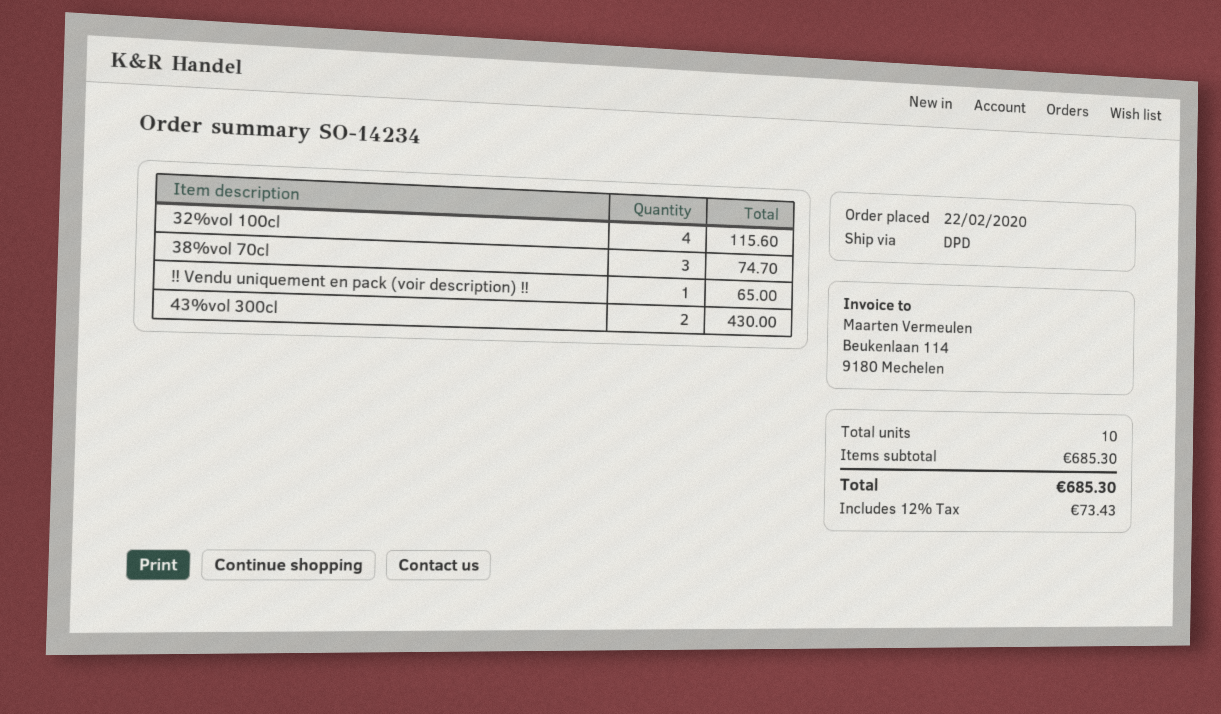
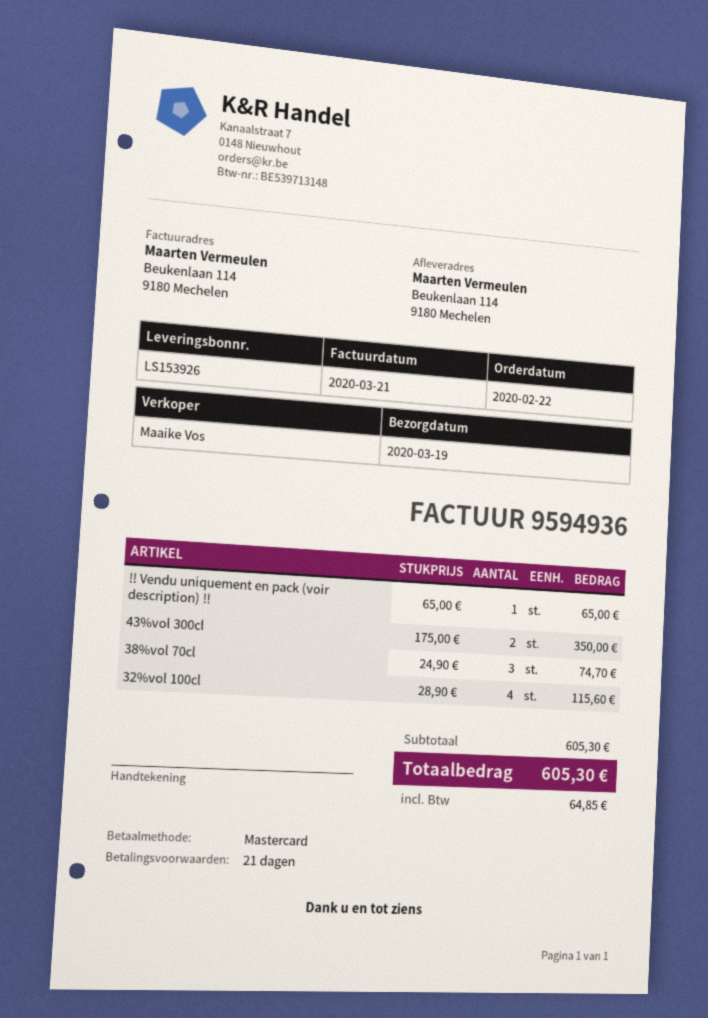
43%vol 300cl: 2 for 430.00 -> 2 for 350.00
subtotal: 685.30 -> 605.30
tax: 73.43 -> 64.85
total: 685.30 -> 605.30

